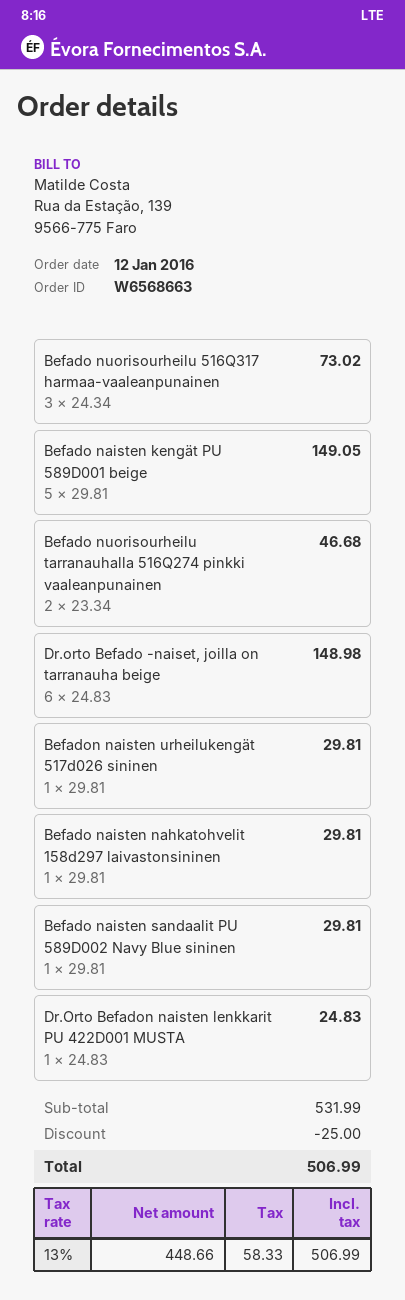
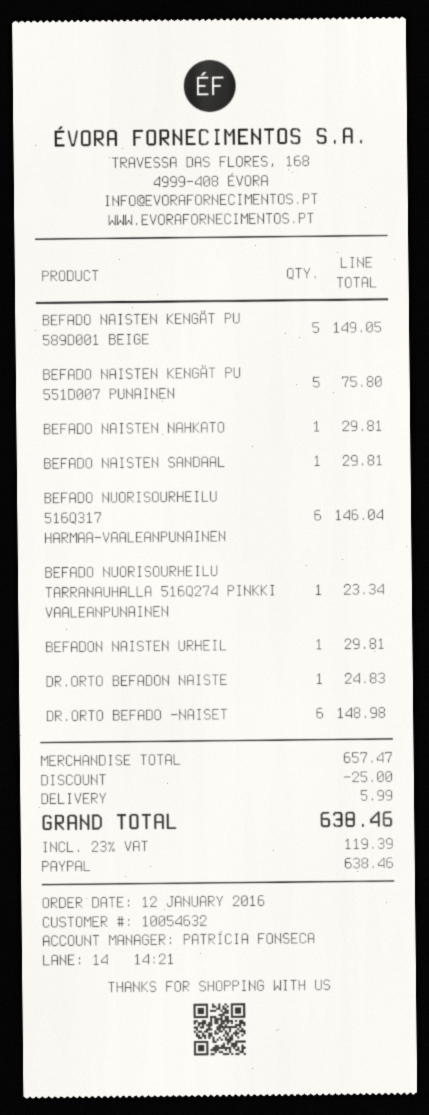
Befado nuorisourheilu 516Q317 harmaa-vaaleanpunainen: 3 for 73.02 -> 6 for 146.04
Befado nuorisourheilu tarranauhalla 516Q274 pinkki vaaleanpunainen: 2 for 46.68 -> 1 for 23.34
BEFADO NAISTEN KENGÄT PU 551D007 PUNAINEN: none -> 5 for 75.80
subtotal: 531.99 -> 657.47
shipping: none -> 5.99
tax: 13% = 58.33 -> 23% = 119.39
total: 506.99 -> 638.46

